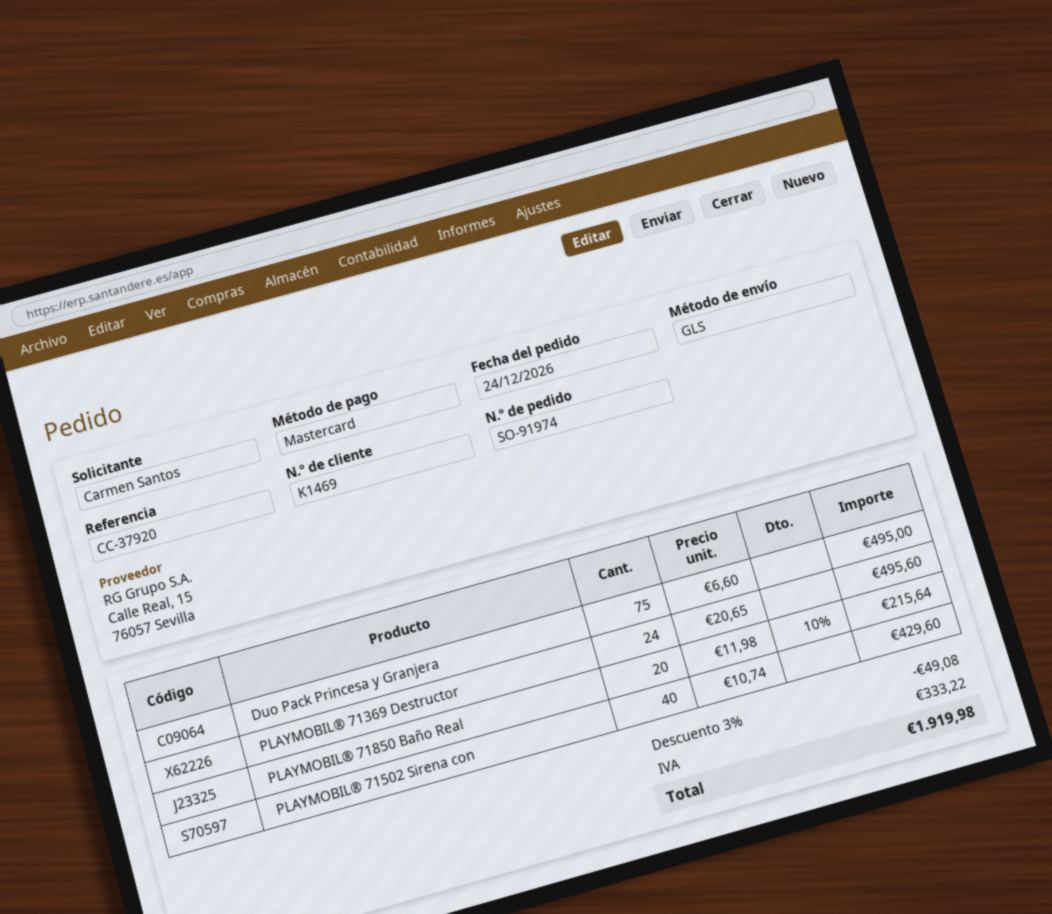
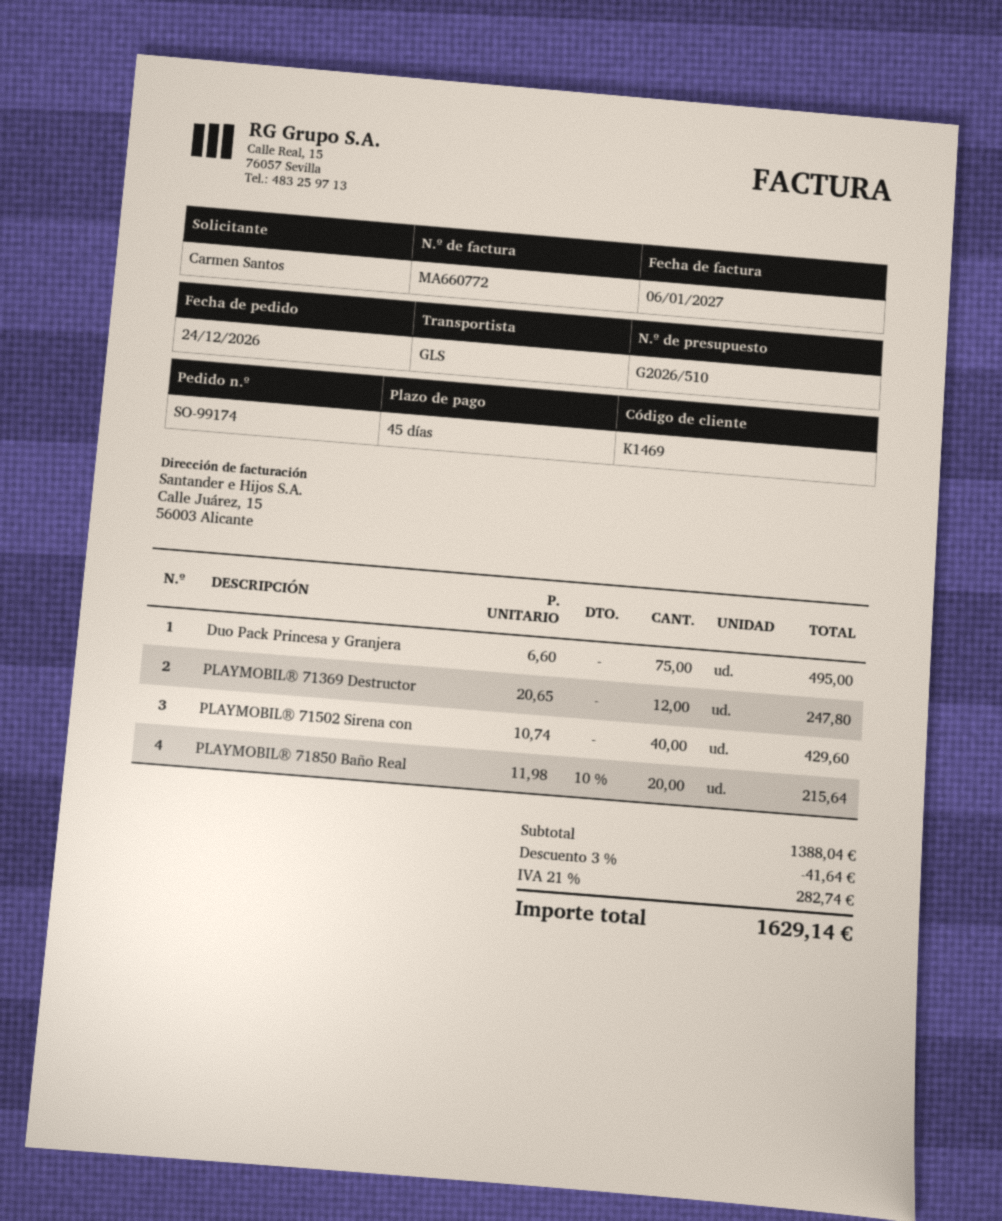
order number: SO-91974 -> SO-99174
PLAYMOBIL® 71369 Destructor: 24 x 20.65 = 495.60 -> 12 x 20.65 = 247.80
discount: 3% = 49.08 -> 3% = 41.64
tax: 333.22 -> 282.74
total: 1919.98 -> 1629.14

